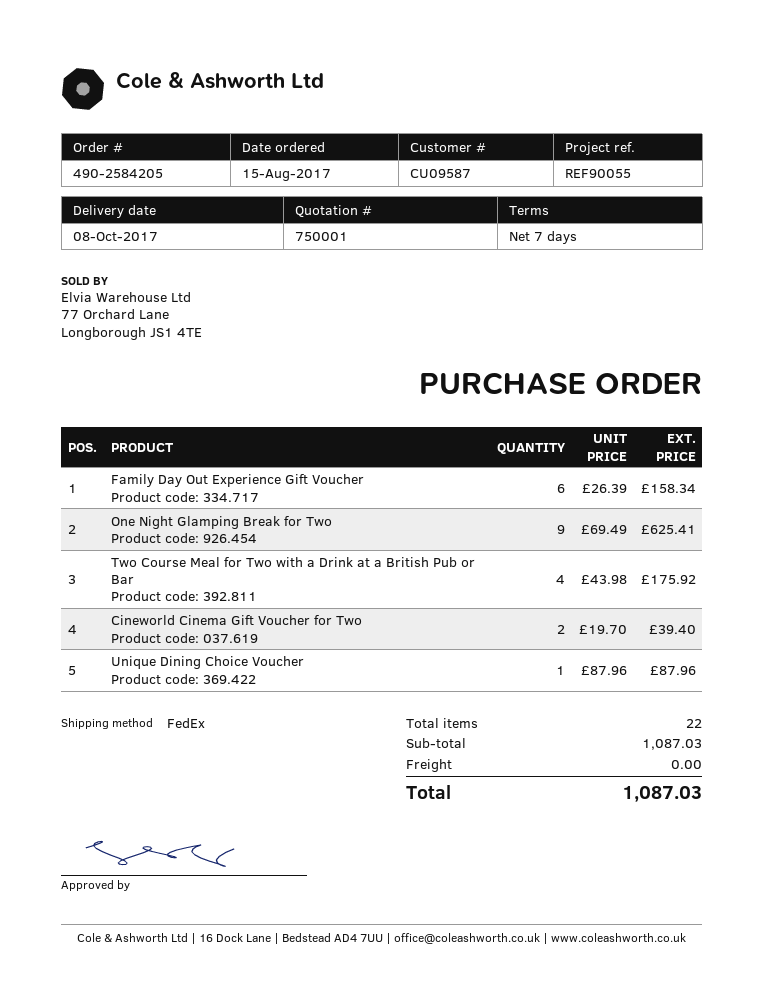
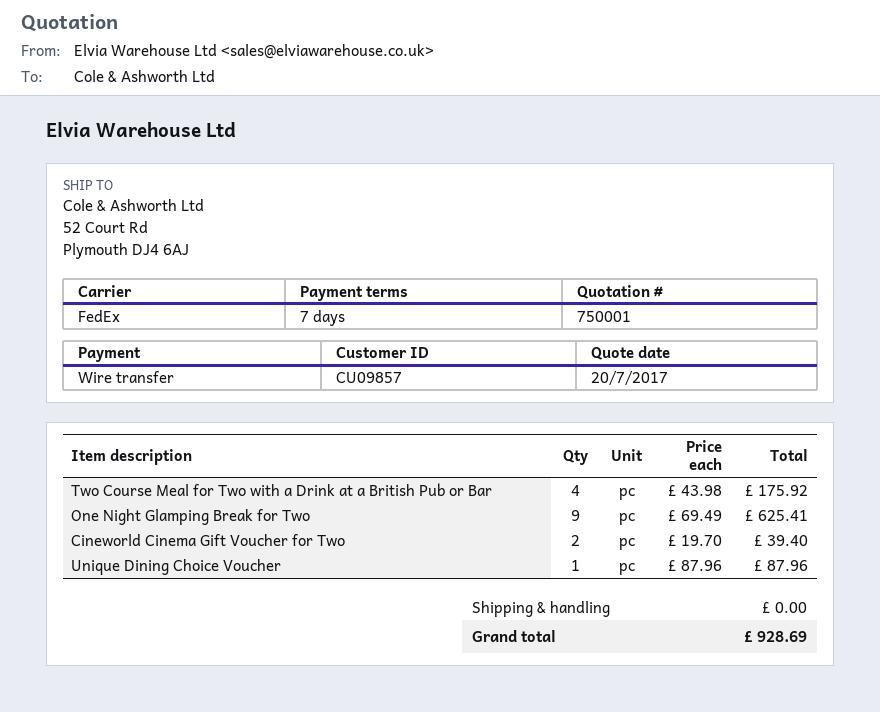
customer number: CU09587 -> CU09857
Family Day Out Experience Gift Voucher: 6 x 26.39 = 158.34 -> none
total: 1087.03 -> 928.69

